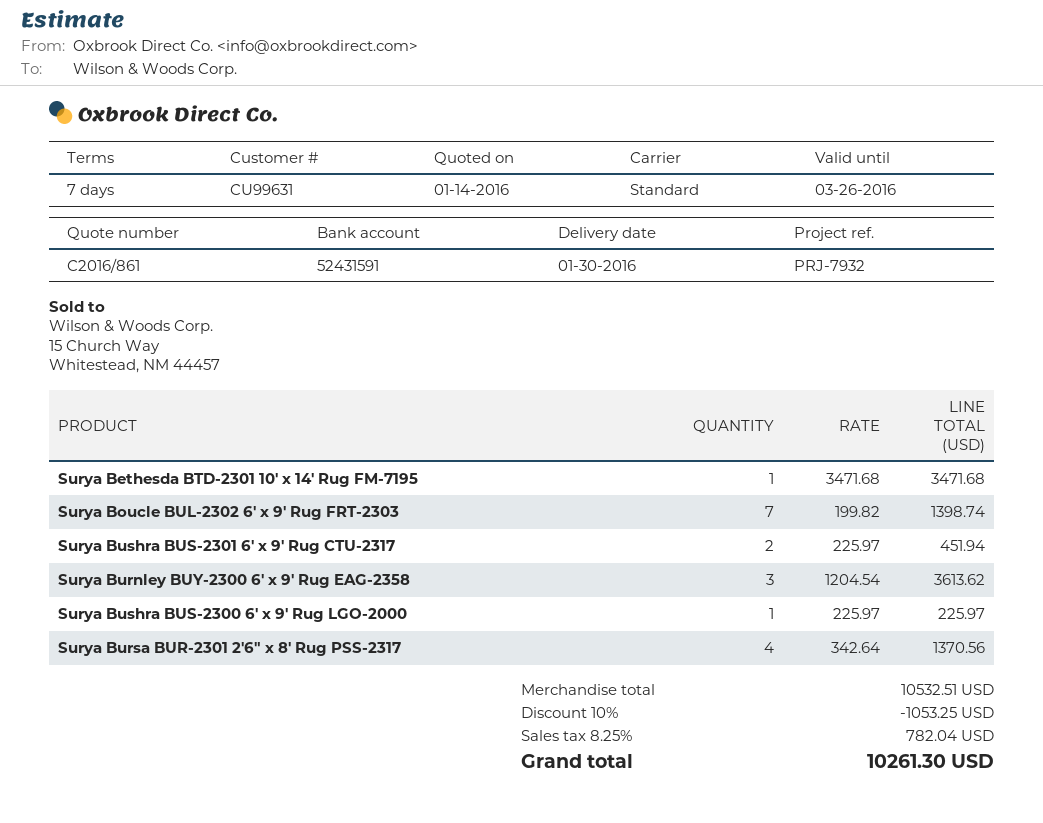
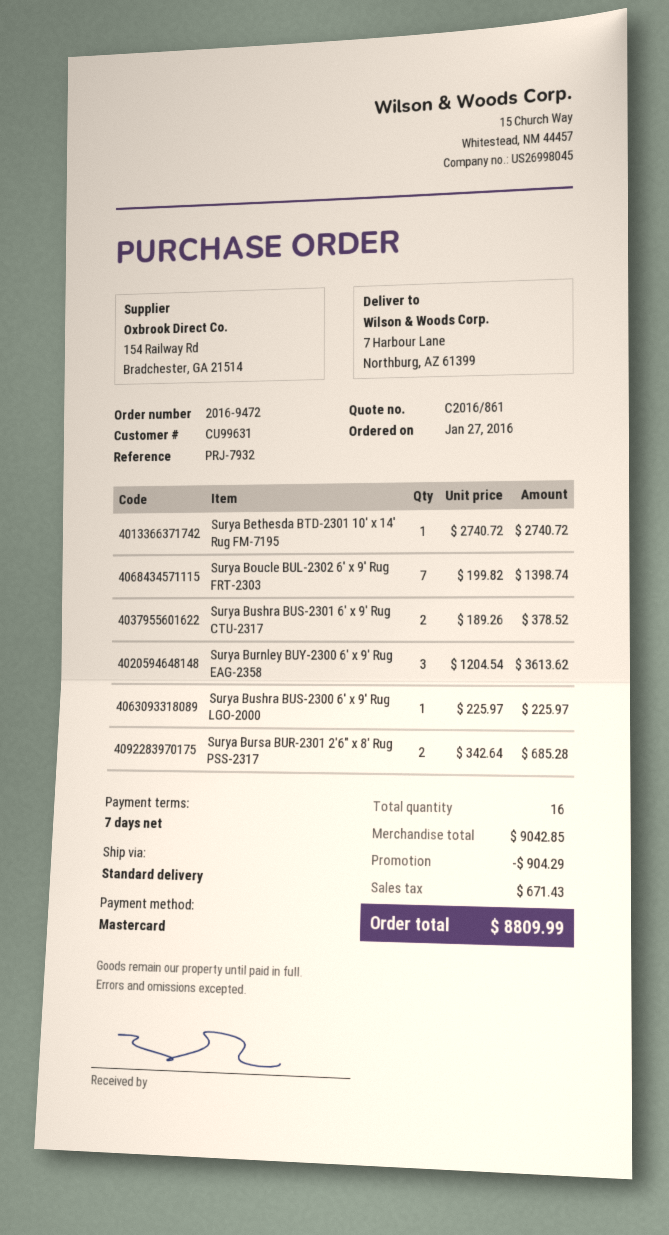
Surya Bethesda BTD-2301 10' x 14' Rug FM-7195: 1 x 3471.68 = 3471.68 -> 1 x 2740.72 = 2740.72
Surya Bushra BUS-2301 6' x 9' Rug CTU-2317: 2 x 225.97 = 451.94 -> 2 x 189.26 = 378.52
Surya Bursa BUR-2301 2'6" x 8' Rug PSS-2317: 4 x 342.64 = 1370.56 -> 2 x 342.64 = 685.28
subtotal: 10532.51 -> 9042.85
discount: 1053.25 -> 904.29
tax: 782.04 -> 671.43
total: 10261.30 -> 8809.99

